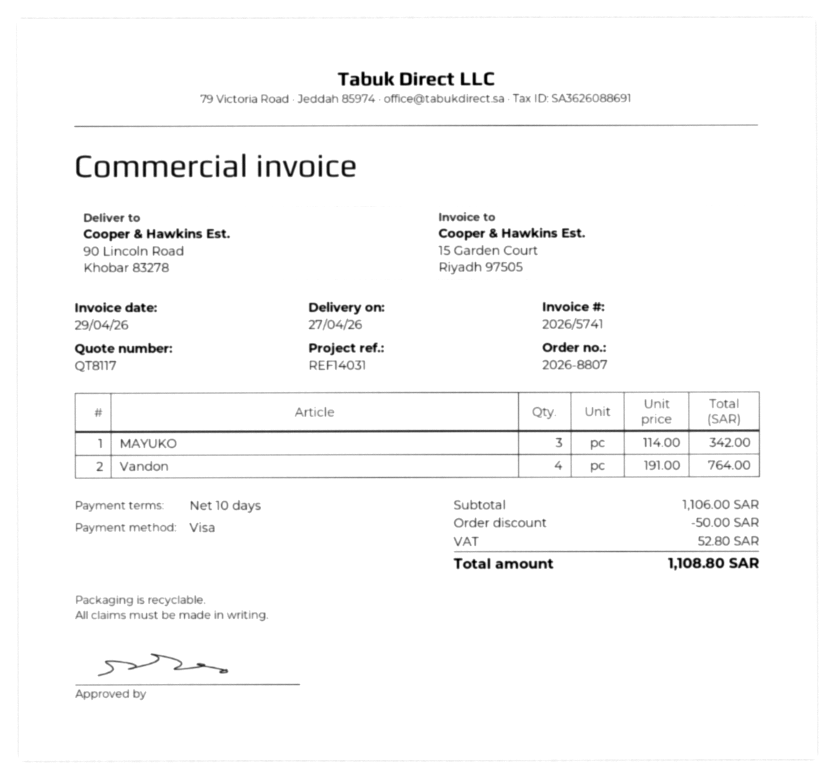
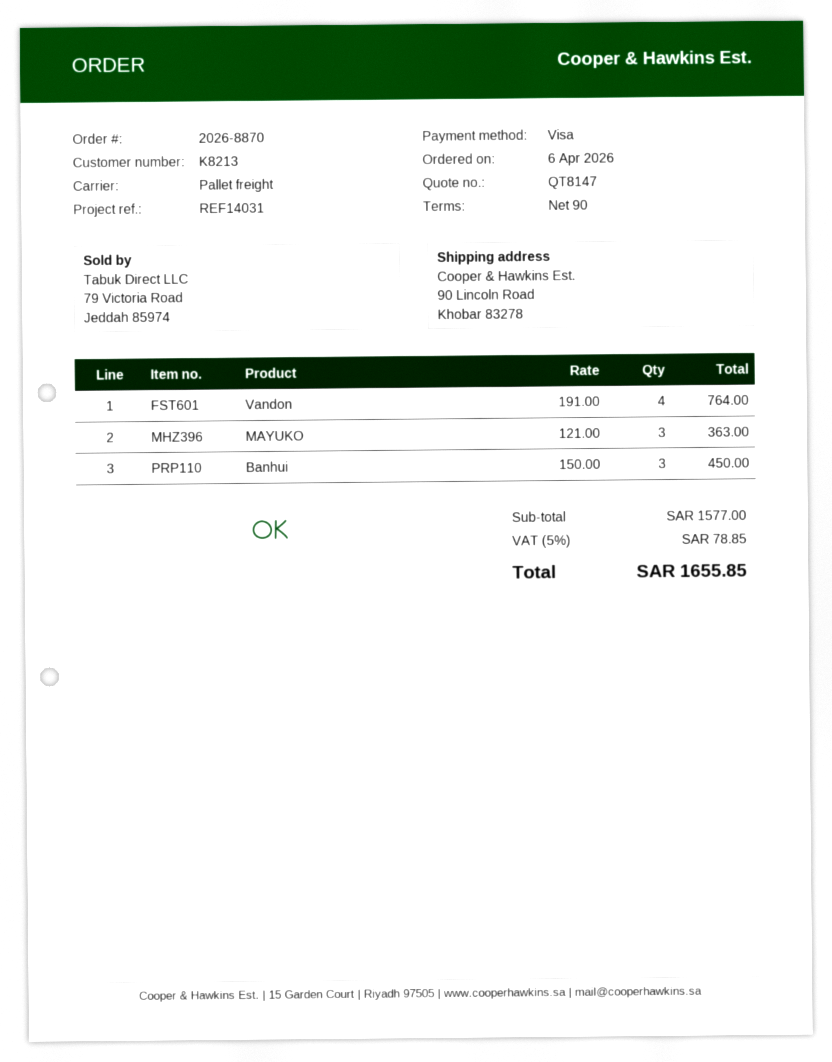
quote number: QT8117 -> QT8147
order number: 2026-8807 -> 2026-8870
payment terms: 10 days -> 90 days
MAYUKO: 3 x 114.00 = 342.00 -> 3 x 121.00 = 363.00
Banhui: none -> 3 x 150.00 = 450.00
subtotal: 1106.00 -> 1577.00
discount: 50.00 -> none
tax: 52.80 -> 78.85
total: 1108.80 -> 1655.85

